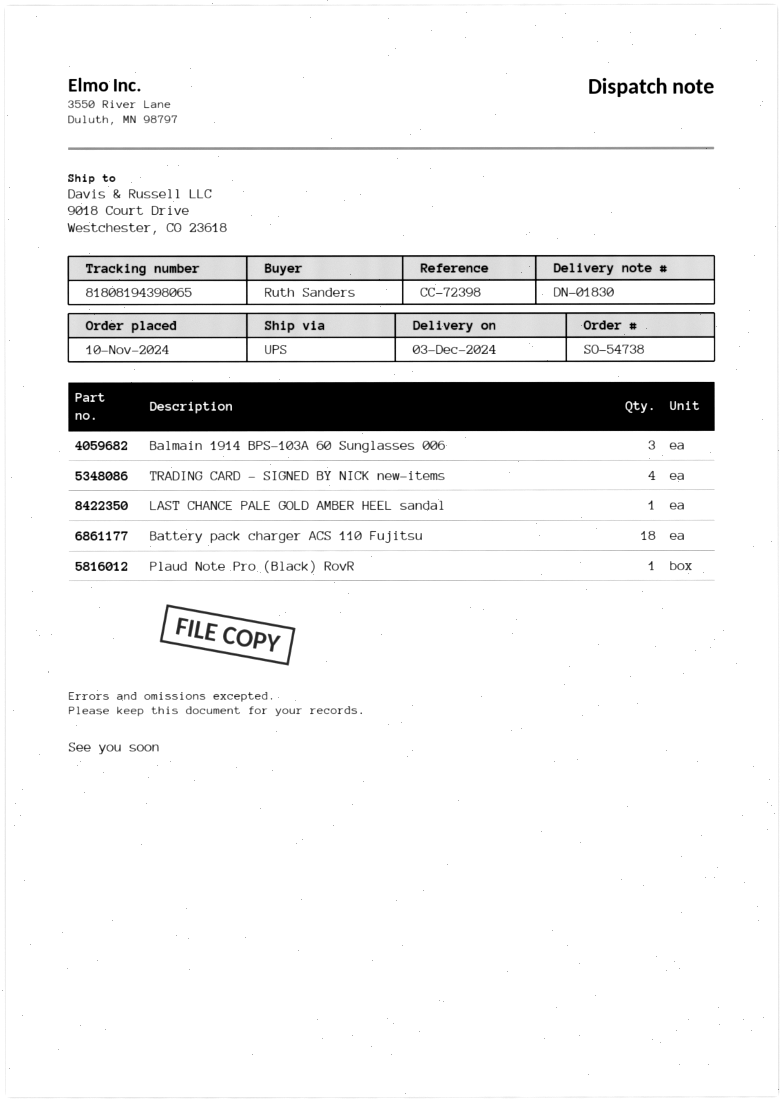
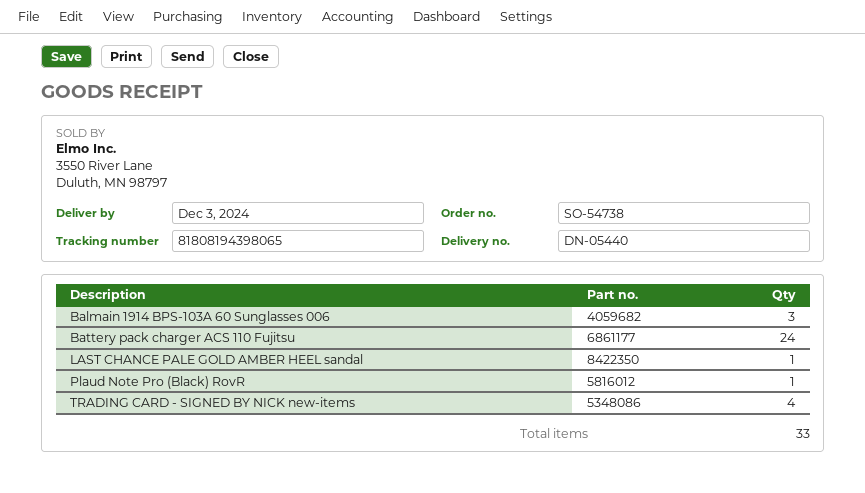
delivery note number: DN-01830 -> DN-05440
Battery pack charger ACS 110 Fujitsu: 18 -> 24

